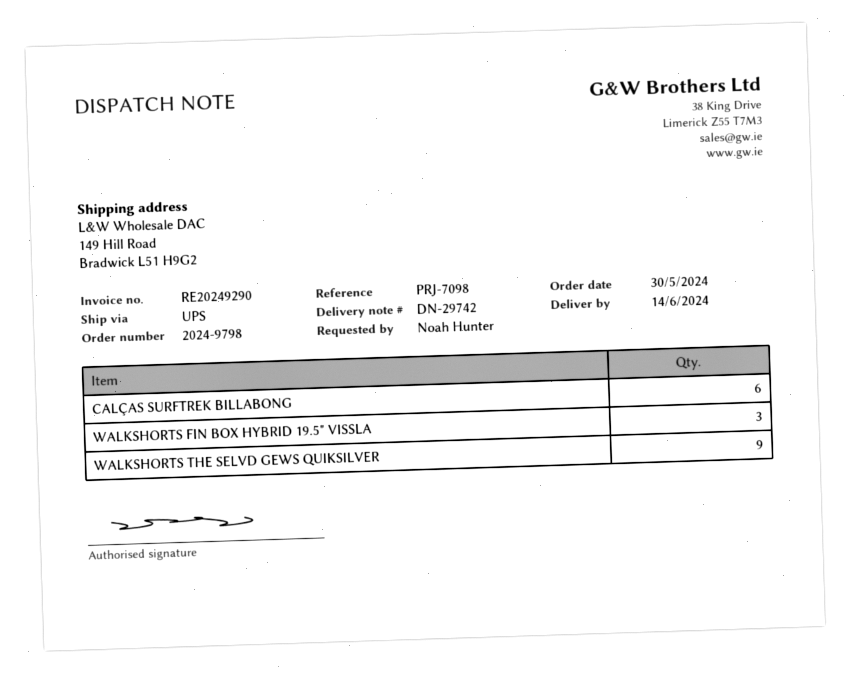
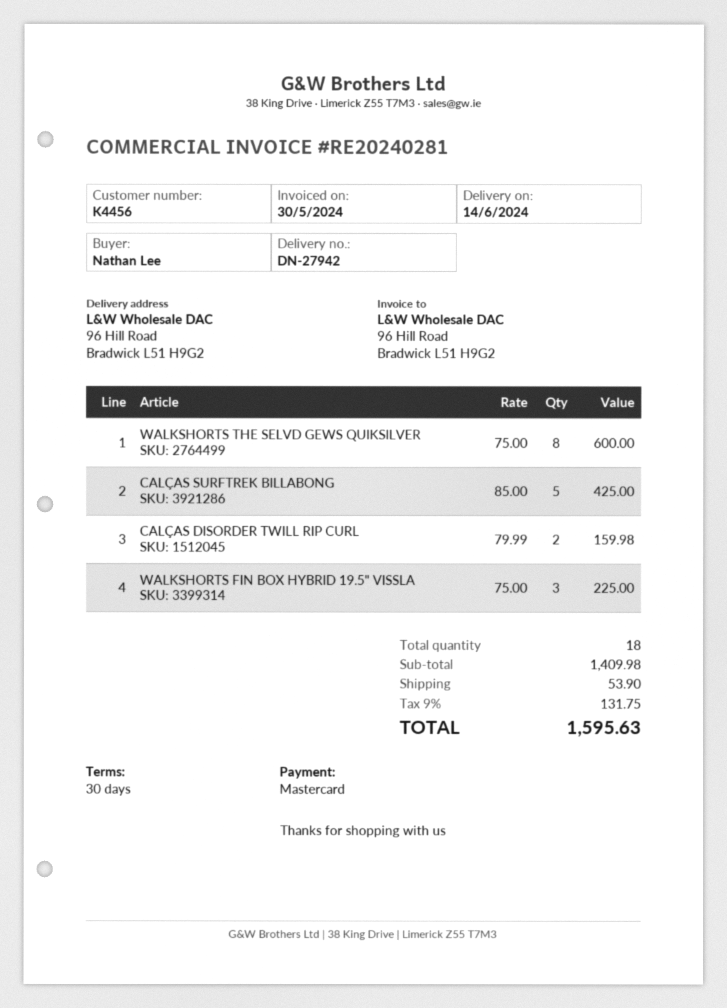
delivery note number: DN-29742 -> DN-27942
invoice number: RE20249290 -> RE20240281
ordered by: Noah Hunter -> Nathan Lee
ship to: 149 Hill Road, Bradwick L51 H9G2 -> 96 Hill Road, Bradwick L51 H9G2
CALÇAS SURFTREK BILLABONG: 6 -> 5
WALKSHORTS THE SELVD GEWS QUIKSILVER: 9 -> 8
CALÇAS DISORDER TWILL RIP CURL: none -> 2

